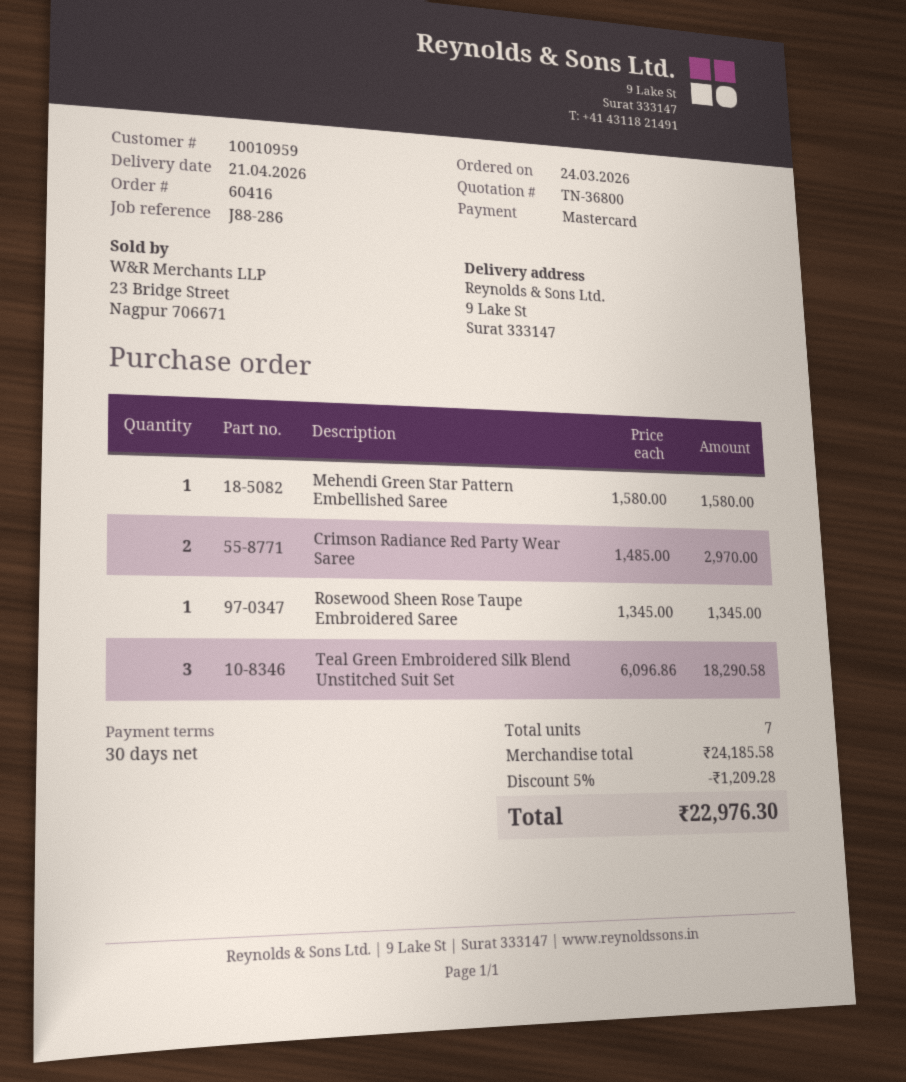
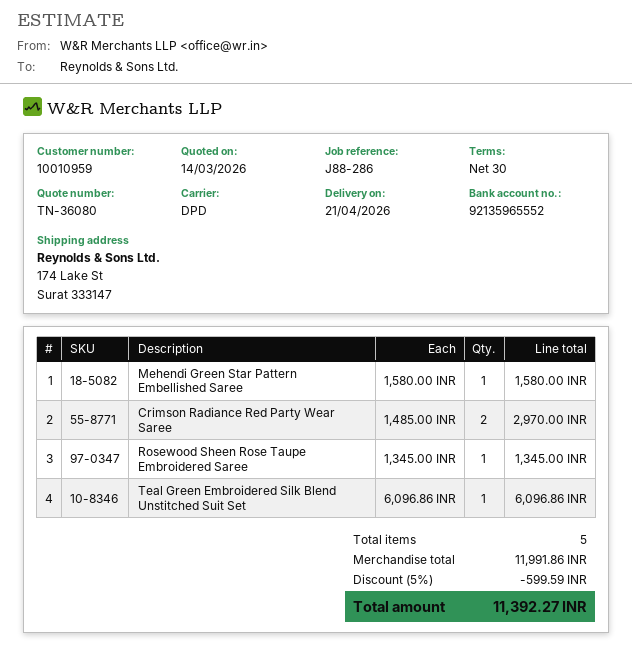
quote number: TN-36800 -> TN-36080
ship to: 9 Lake St, Surat 333147 -> 174 Lake St, Surat 333147
Teal Green Embroidered Silk Blend Unstitched Suit Set: 3 x 6096.86 = 18290.58 -> 1 x 6096.86 = 6096.86
total quantity: 7 -> 5
subtotal: 24185.58 -> 11991.86
discount: 5% = 1209.28 -> 5% = 599.59
total: 22976.30 -> 11392.27

